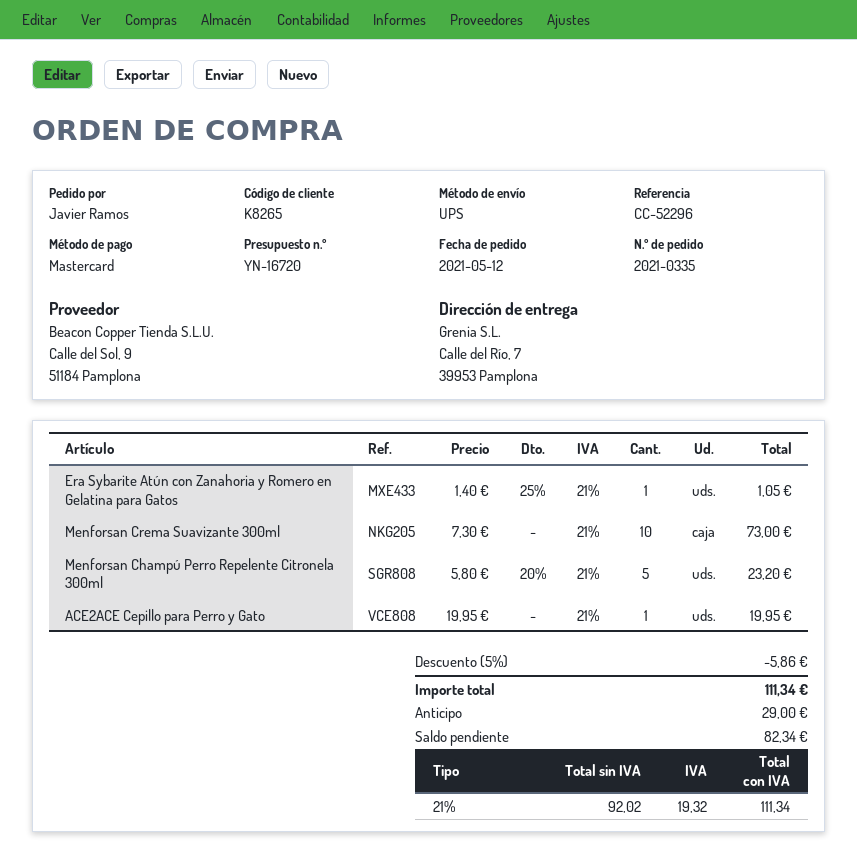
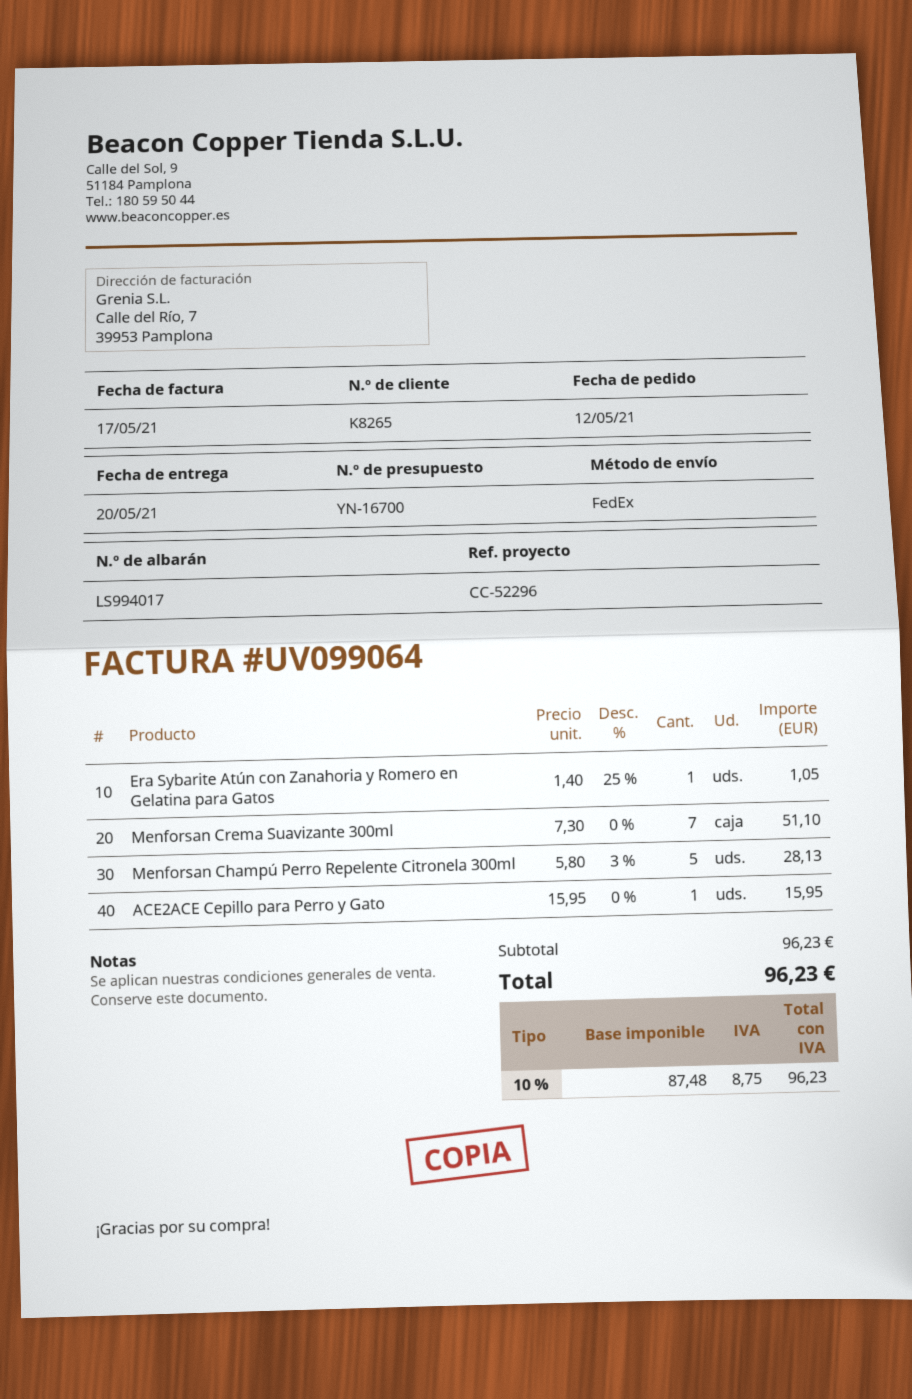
quote number: YN-16720 -> YN-16700
shipping method: UPS -> FedEx
Menforsan Crema Suavizante 300ml: 10 x 7.30 = 73.00 -> 7 x 7.30 = 51.10
Menforsan Champú Perro Repelente Citronela 300ml: 5 x 5.80 - 20% = 23.20 -> 5 x 5.80 - 3% = 28.13
ACE2ACE Cepillo para Perro y Gato: 1 x 19.95 = 19.95 -> 1 x 15.95 = 15.95
discount: 5% = 5.86 -> none
net: 92.02 -> 87.48
tax: 21% = 19.32 -> 10% = 8.75
total: 111.34 -> 96.23

